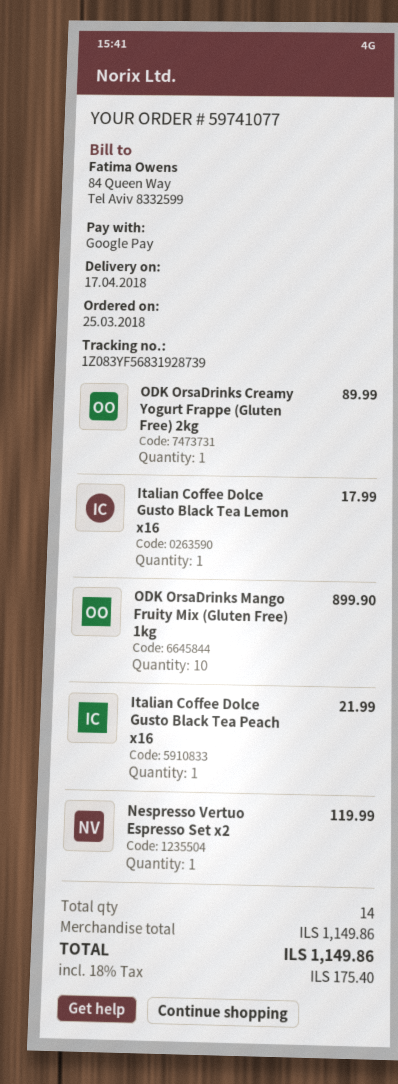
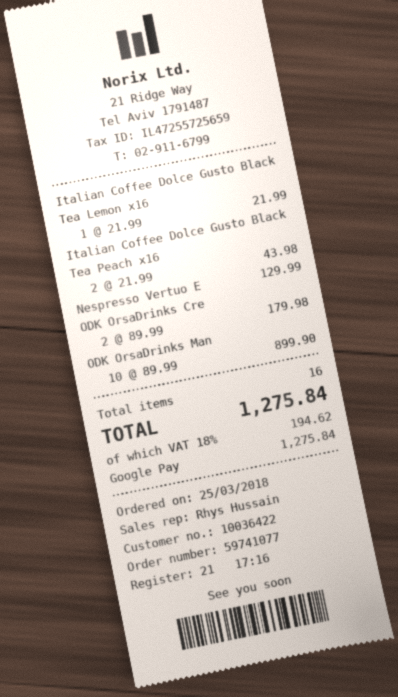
ODK OrsaDrinks Creamy Yogurt Frappe (Gluten Free) 2kg: 1 for 89.99 -> 2 for 179.98
Italian Coffee Dolce Gusto Black Tea Lemon x16: 1 for 17.99 -> 1 for 21.99
Italian Coffee Dolce Gusto Black Tea Peach x16: 1 for 21.99 -> 2 for 43.98
Nespresso Vertuo Espresso Set x2: 1 for 119.99 -> 1 for 129.99
total quantity: 14 -> 16
tax: 18% = 175.40 -> 18% = 194.62
total: 1149.86 -> 1275.84

